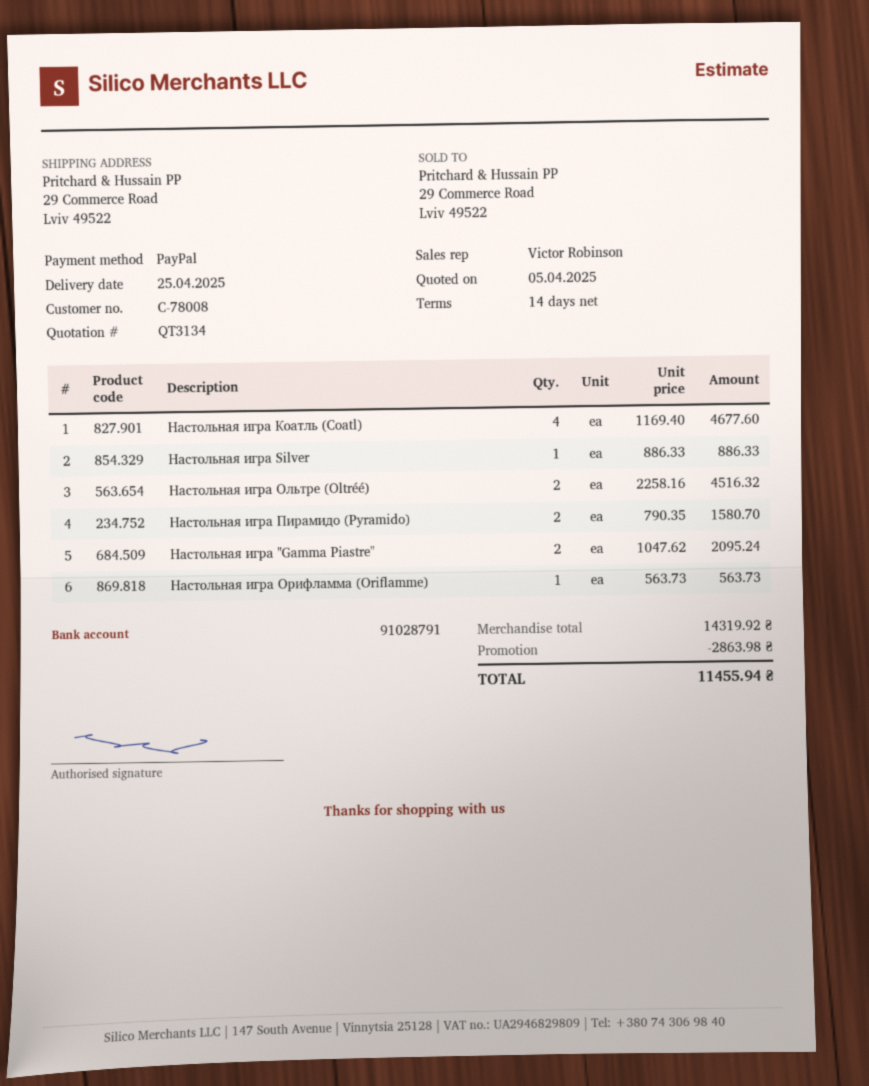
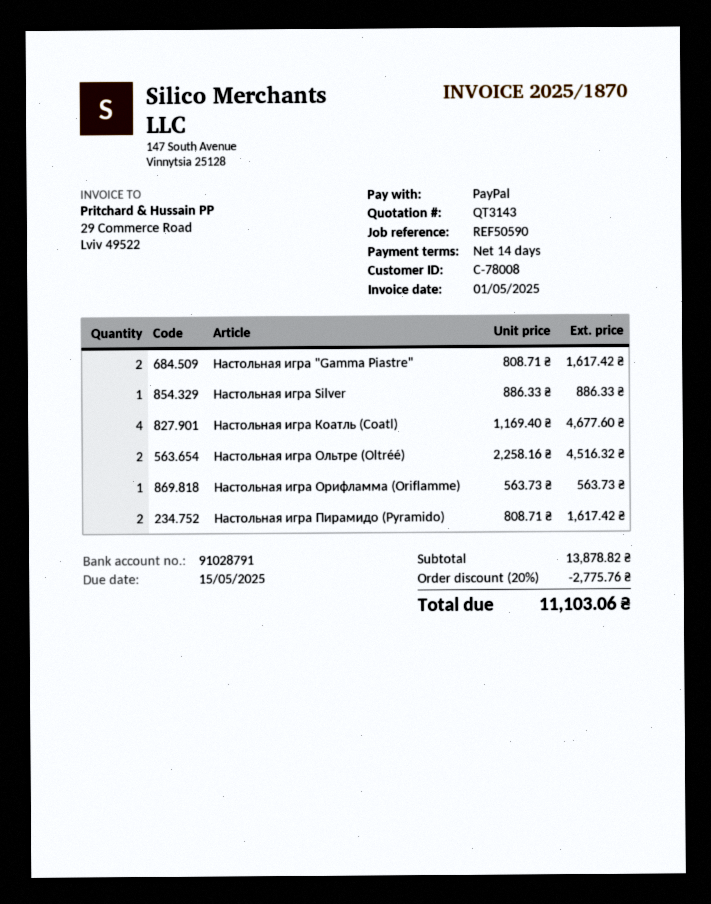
quote number: QT3134 -> QT3143
Настольная игра Пирамидо (Pyramido): 2 x 790.35 = 1580.70 -> 2 x 808.71 = 1617.42
Настольная игра "Gamma Piastre": 2 x 1047.62 = 2095.24 -> 2 x 808.71 = 1617.42
subtotal: 14319.92 -> 13878.82
discount: 2863.98 -> 2775.76
total: 11455.94 -> 11103.06

